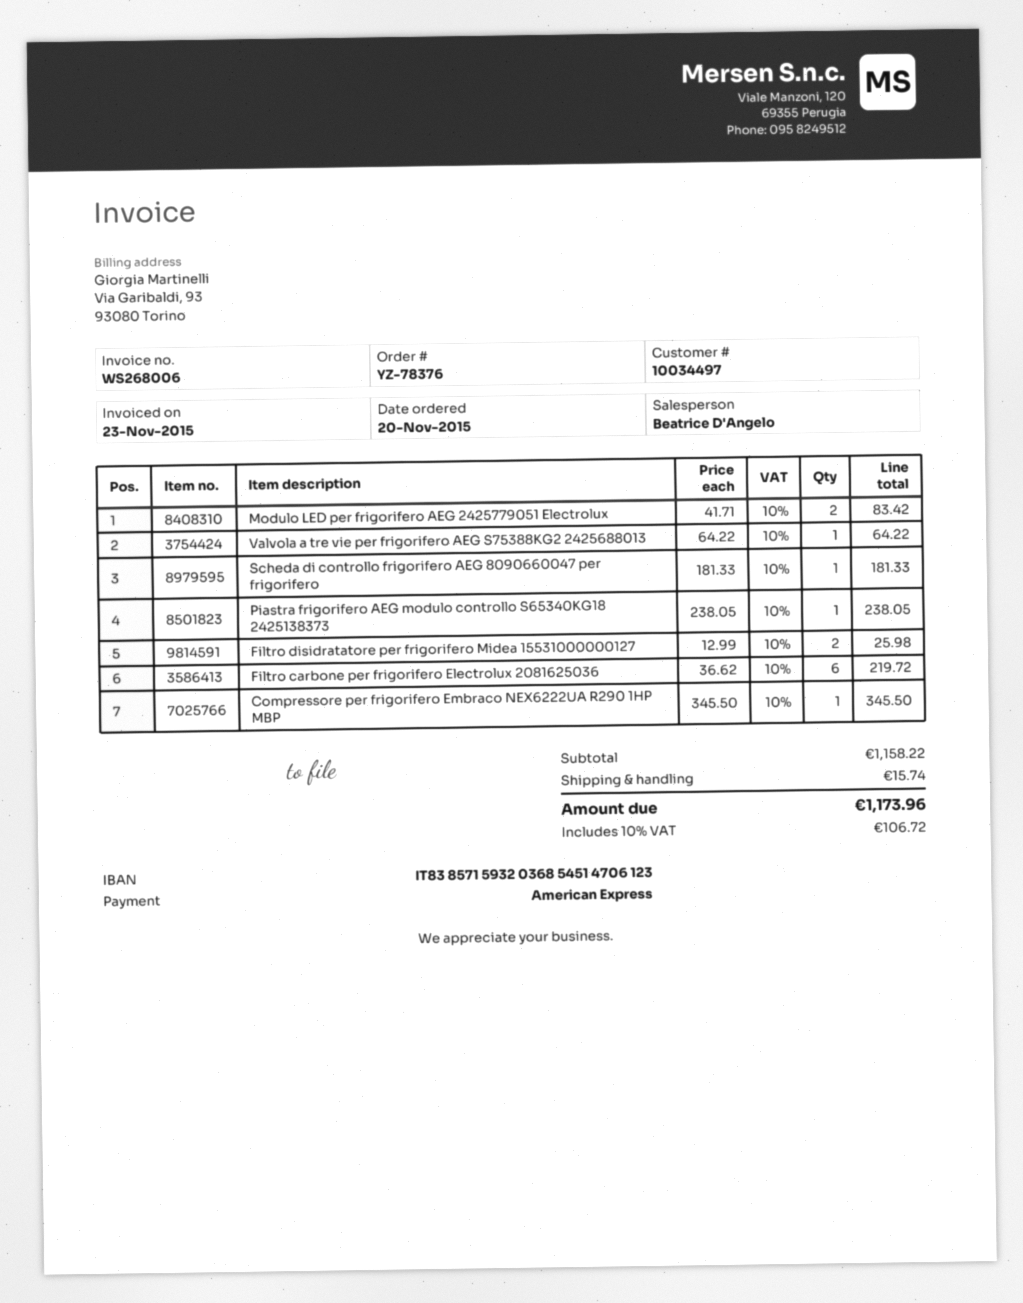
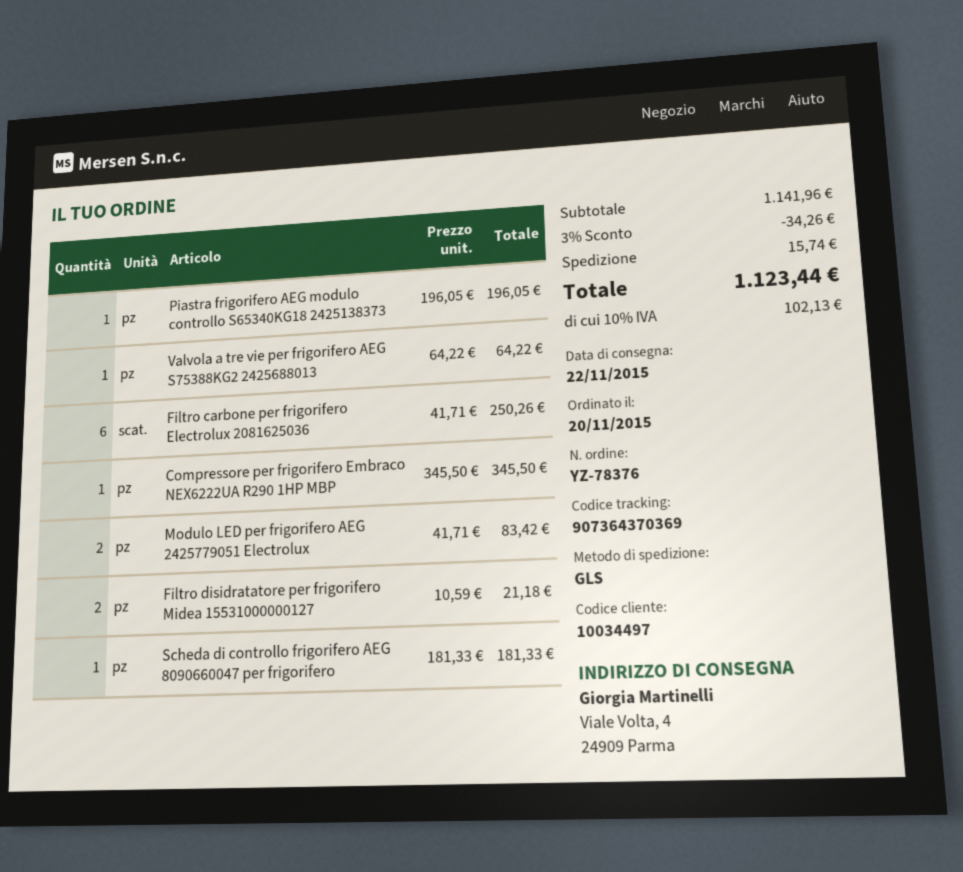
Piastra frigorifero AEG modulo controllo S65340KG18 2425138373: 1 x 238.05 = 238.05 -> 1 x 196.05 = 196.05
Filtro disidratatore per frigorifero Midea 15531000000127: 2 x 12.99 = 25.98 -> 2 x 10.59 = 21.18
Filtro carbone per frigorifero Electrolux 2081625036: 6 x 36.62 = 219.72 -> 6 x 41.71 = 250.26
subtotal: 1158.22 -> 1141.96
discount: none -> 3% = 34.26
tax: 10% = 106.72 -> 10% = 102.13
total: 1173.96 -> 1123.44

